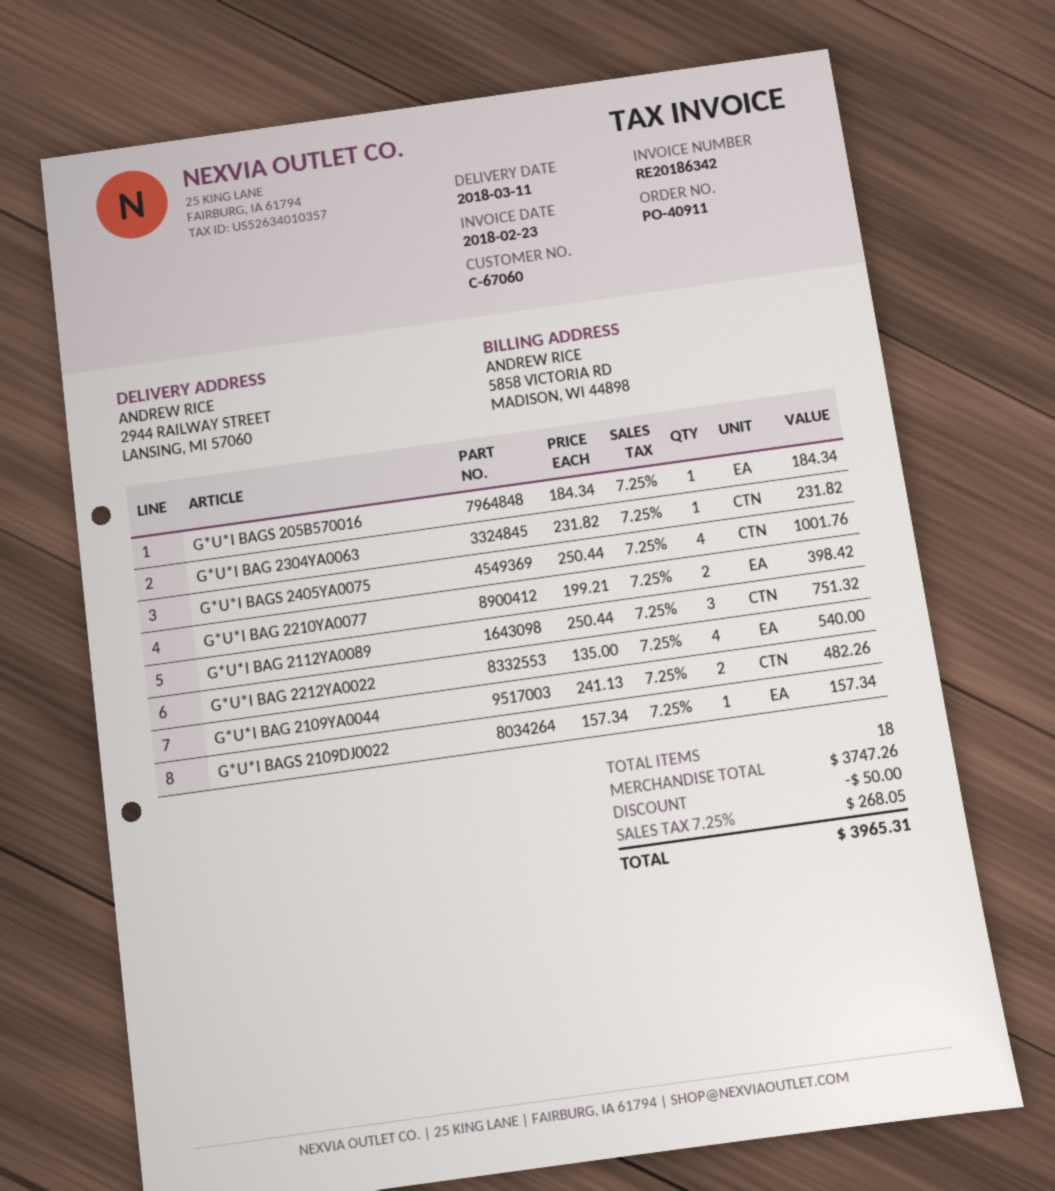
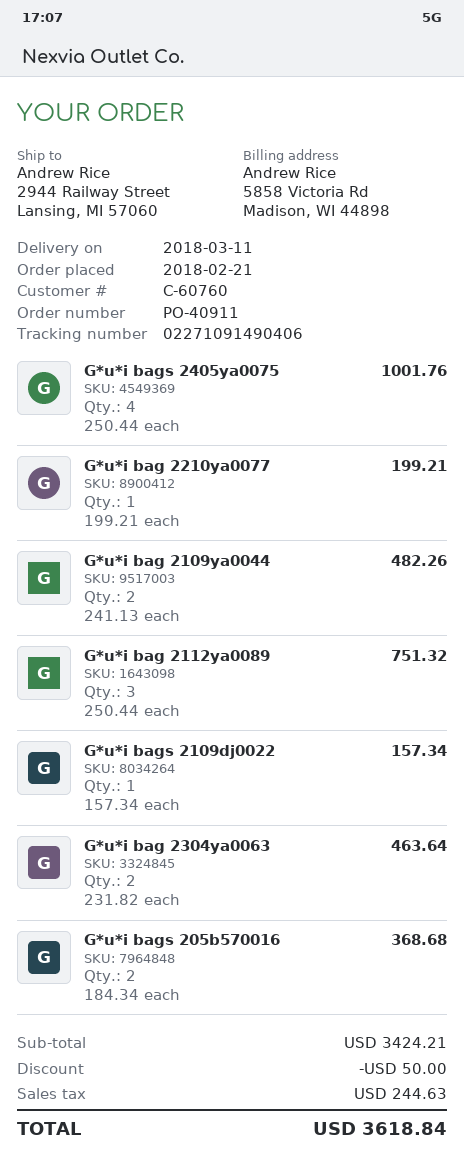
customer number: C-67060 -> C-60760
G*U*I BAGS 205B570016: 1 x 184.34 = 184.34 -> 2 x 184.34 = 368.68
G*U*I BAG 2304YA0063: 1 x 231.82 = 231.82 -> 2 x 231.82 = 463.64
G*U*I BAG 2210YA0077: 2 x 199.21 = 398.42 -> 1 x 199.21 = 199.21
G*U*I BAG 2212YA0022: 4 x 135.00 = 540.00 -> none
subtotal: 3747.26 -> 3424.21
tax: 268.05 -> 244.63
total: 3965.31 -> 3618.84

